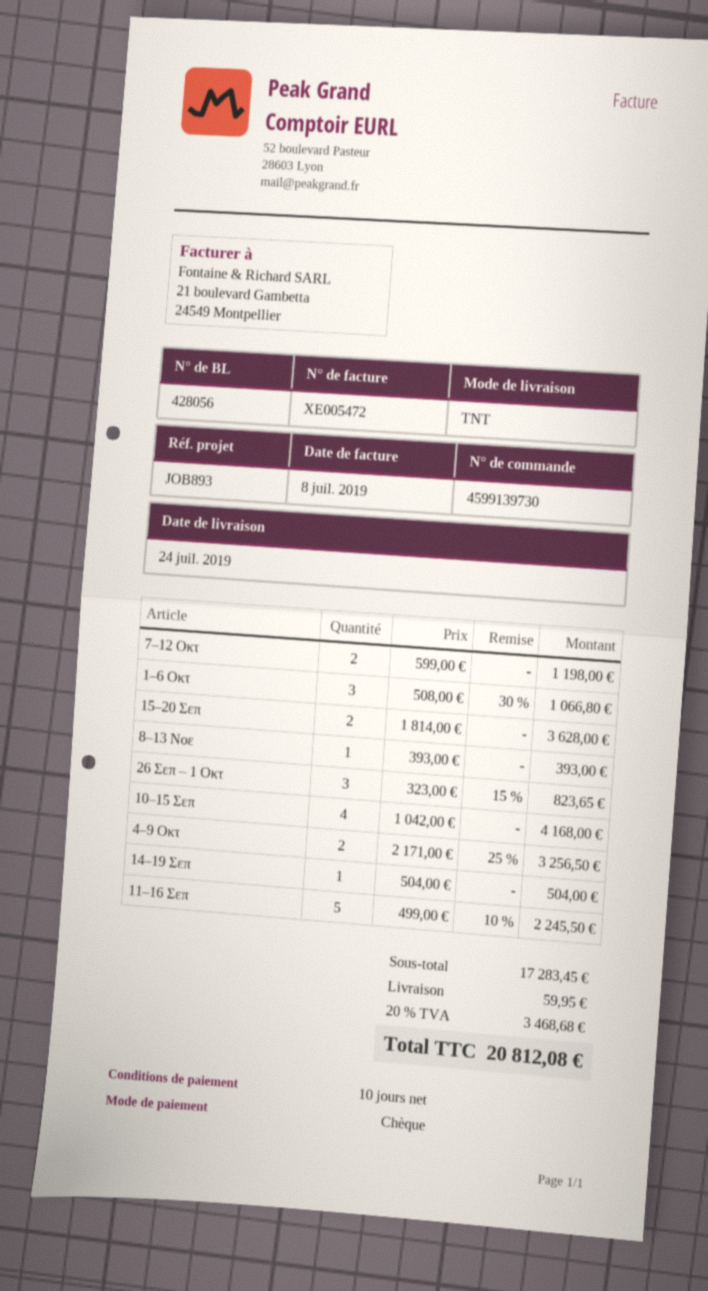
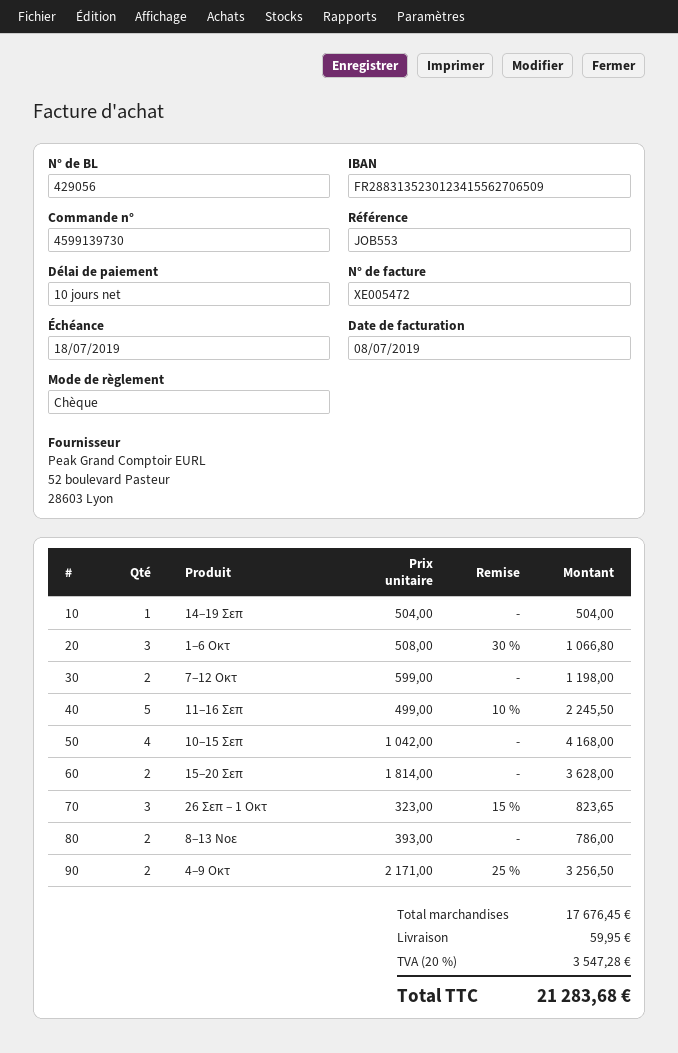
delivery note number: 428056 -> 429056
reference: JOB893 -> JOB553
8–13 Νοε: 1 x 393.00 = 393.00 -> 2 x 393.00 = 786.00
subtotal: 17283.45 -> 17676.45
tax: 20% = 3468.68 -> 20% = 3547.28
total: 20812.08 -> 21283.68

